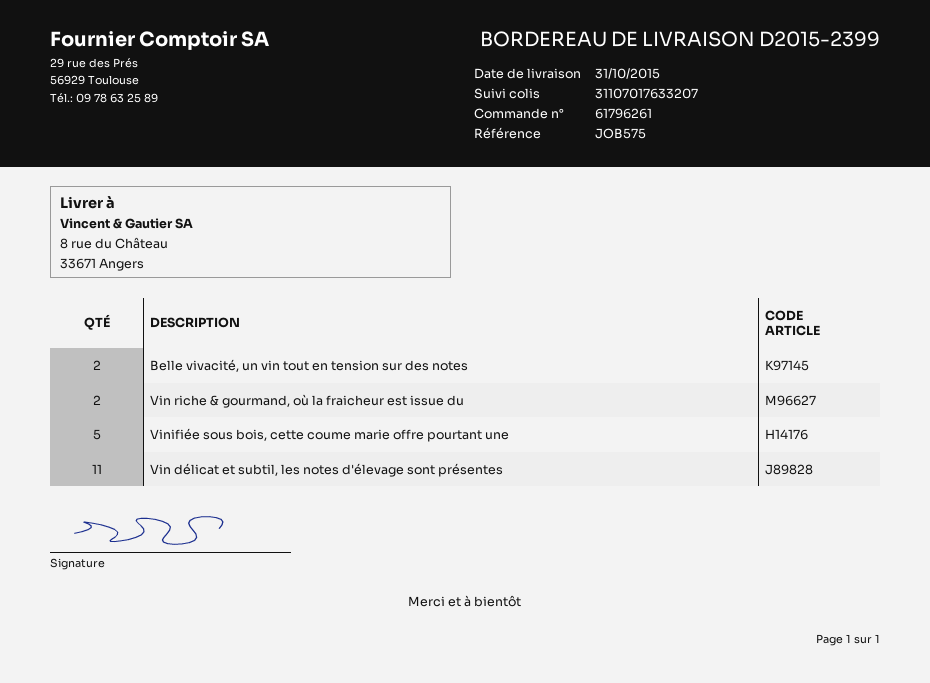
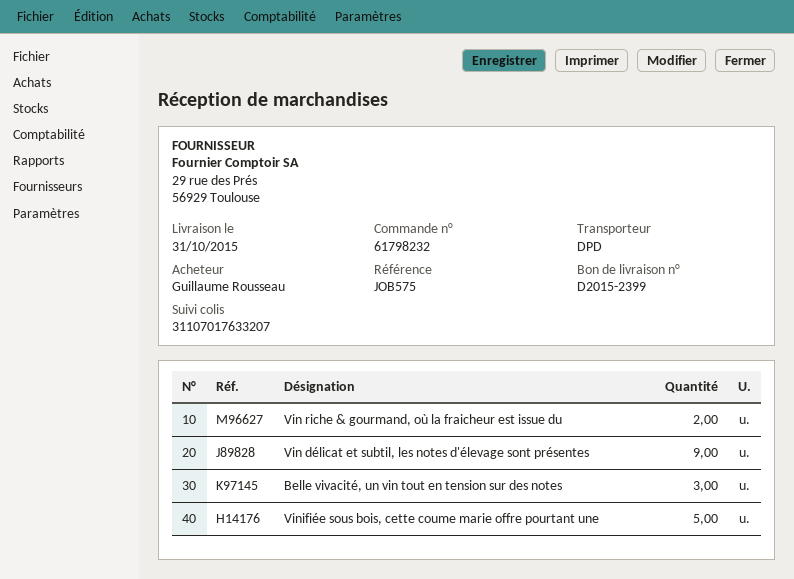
order number: 61796261 -> 61798232
Belle vivacité, un vin tout en tension sur des notes: 2 -> 3
Vin délicat et subtil, les notes d'élevage sont présentes: 11 -> 9

